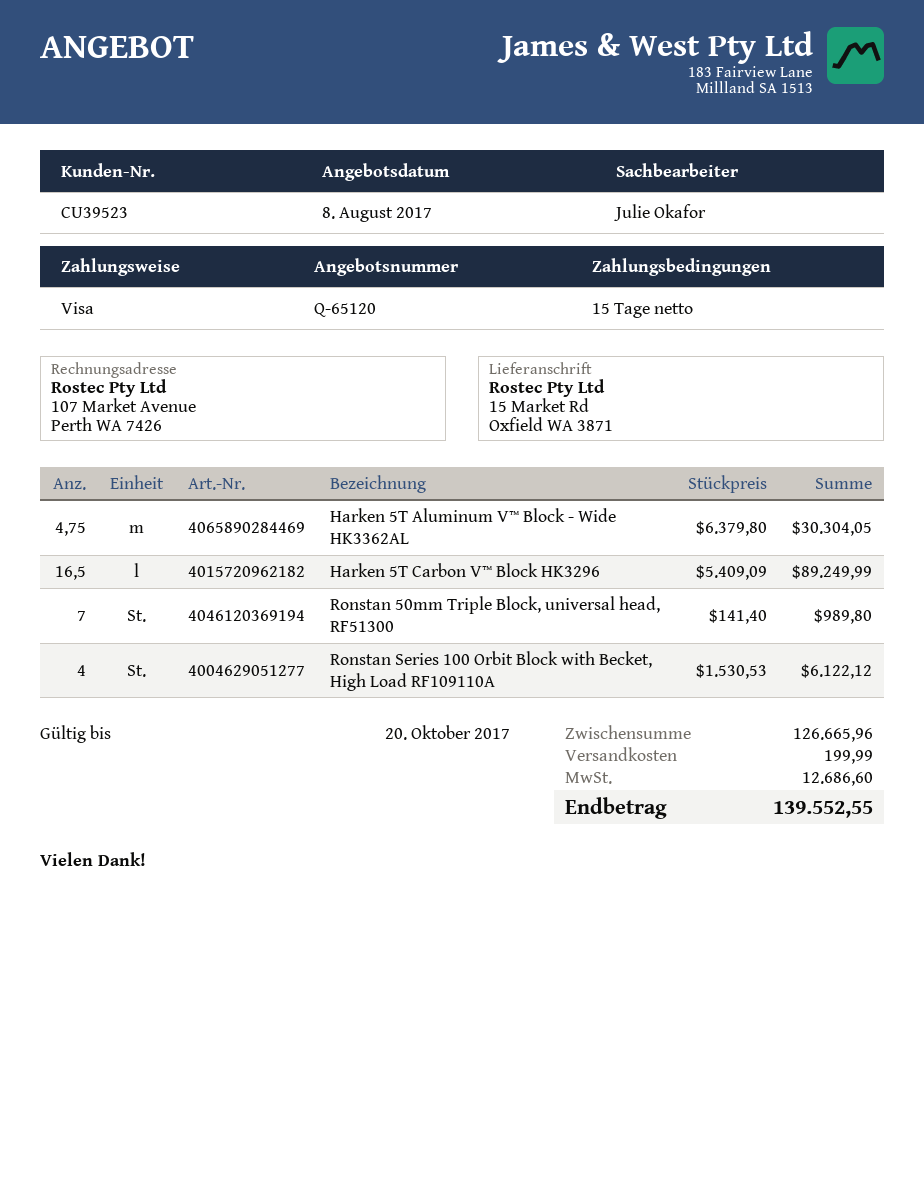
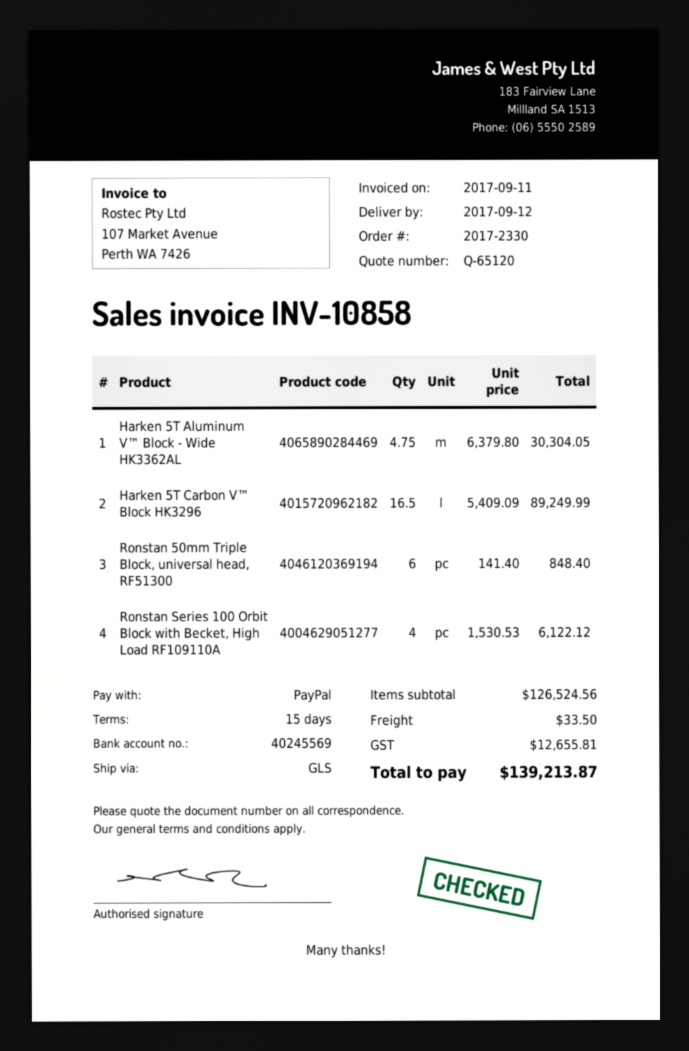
payment method: Visa -> PayPal
Ronstan 50mm Triple Block, universal head, RF51300: 7 x 141.40 = 989.80 -> 6 x 141.40 = 848.40
subtotal: 126665.96 -> 126524.56
shipping: 199.99 -> 33.50
tax: 12686.60 -> 12655.81
total: 139552.55 -> 139213.87

